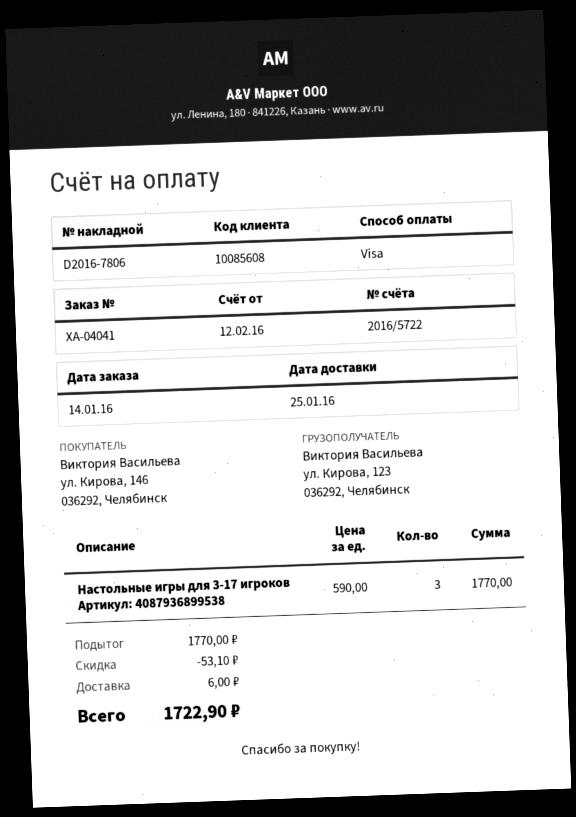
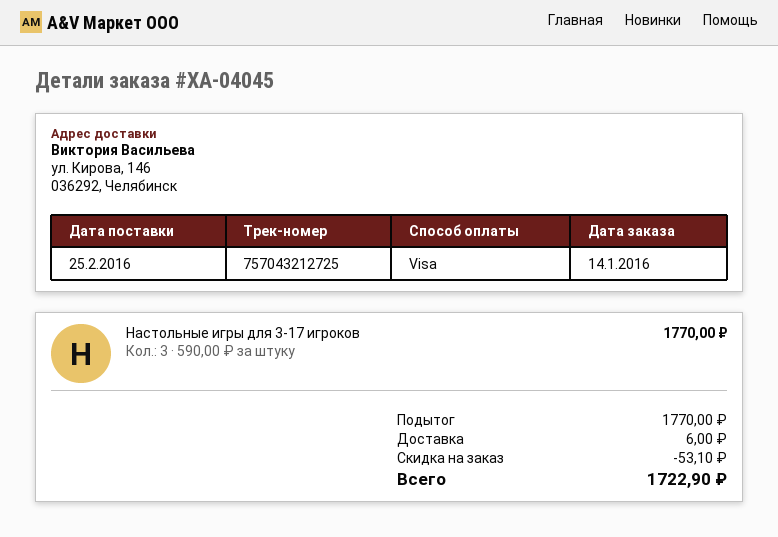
order number: XA-04041 -> XA-04045
delivery date: 2016-01-25 -> 2016-02-25
ship to: ул. Кирова, 123, 036292, Челябинск -> ул. Кирова, 146, 036292, Челябинск

